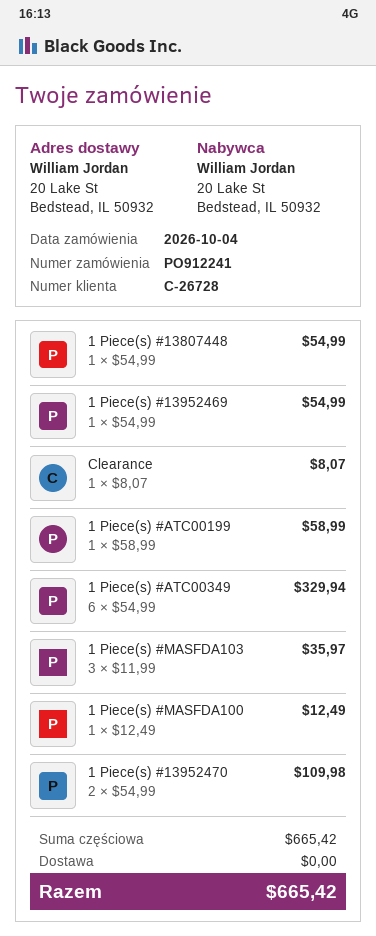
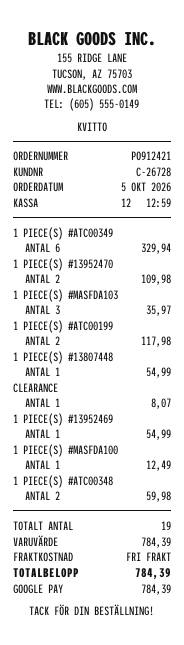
order number: PO912241 -> PO912421
order date: 2026-10-04 -> 2026-10-05
1 Piece(s) #ATC00199: 1 for 58.99 -> 2 for 117.98
1 PIECE(S) #ATC00348: none -> 2 for 59.98
subtotal: 665.42 -> 784.39
total: 665.42 -> 784.39

